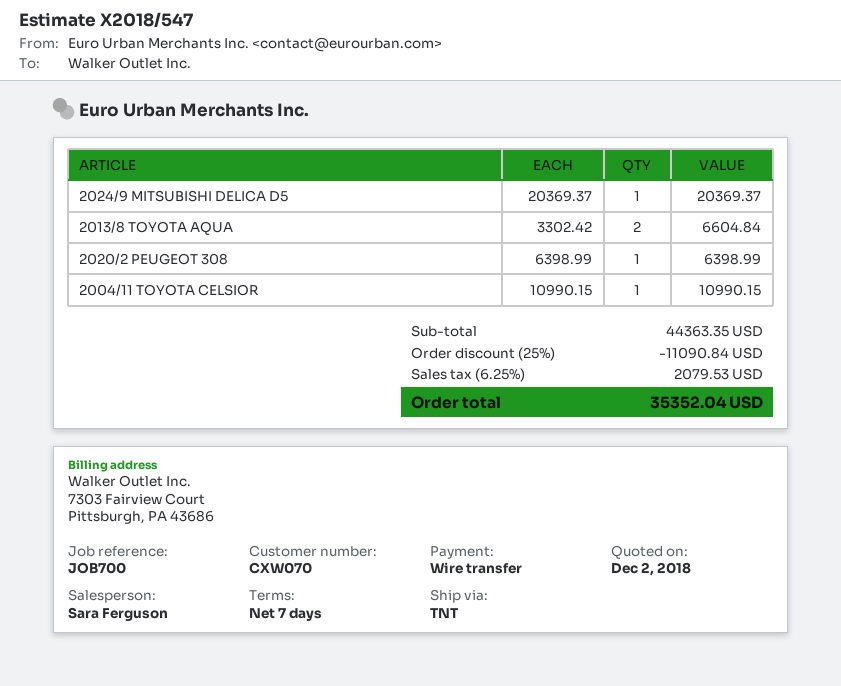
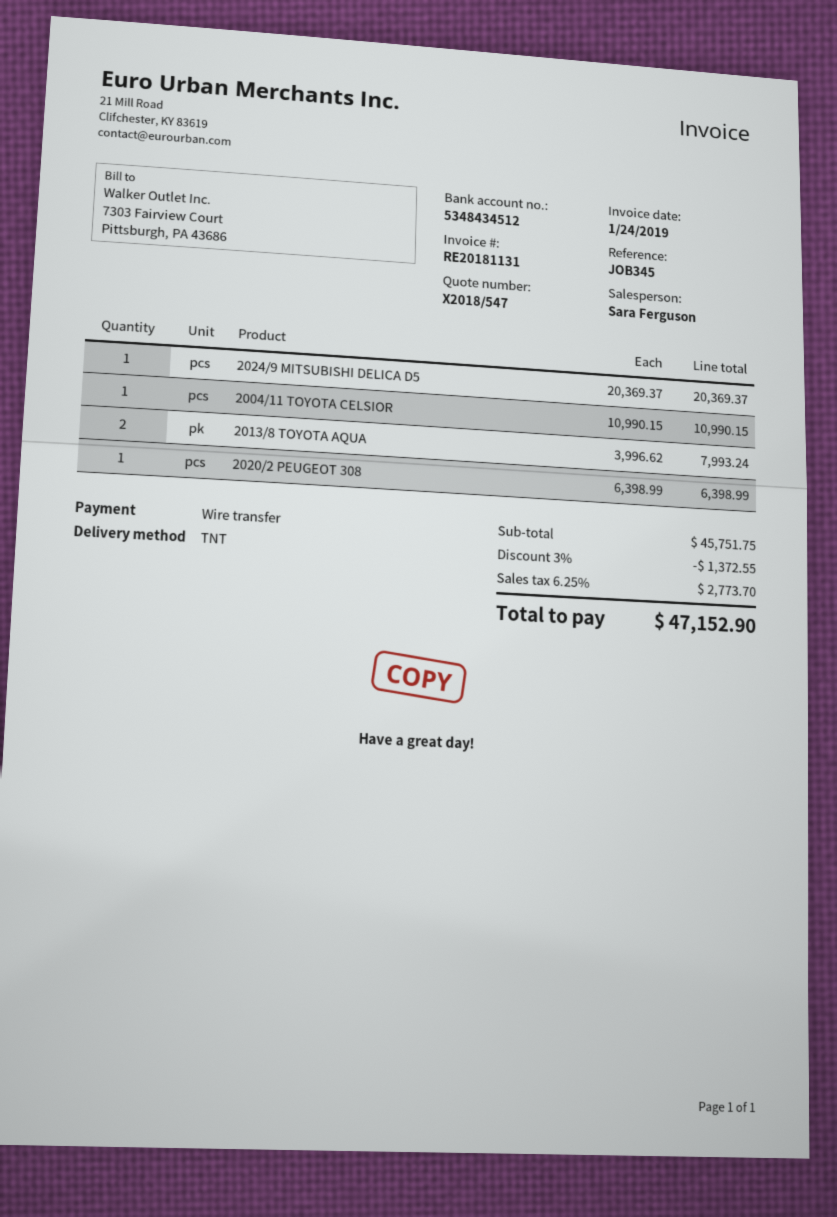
reference: JOB700 -> JOB345
2013/8 TOYOTA AQUA: 2 x 3302.42 = 6604.84 -> 2 x 3996.62 = 7993.24
subtotal: 44363.35 -> 45751.75
discount: 25% = 11090.84 -> 3% = 1372.55
tax: 6.25% = 2079.53 -> 6.25% = 2773.70
total: 35352.04 -> 47152.90

